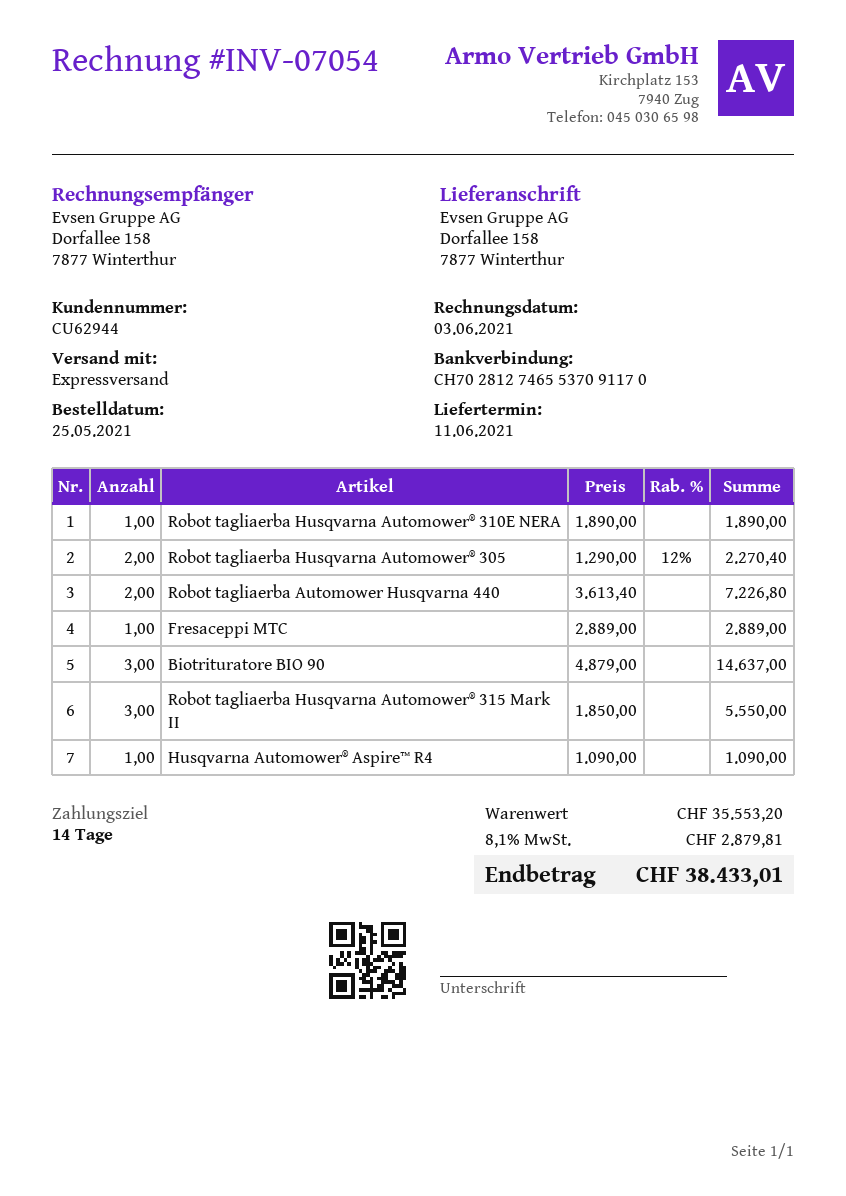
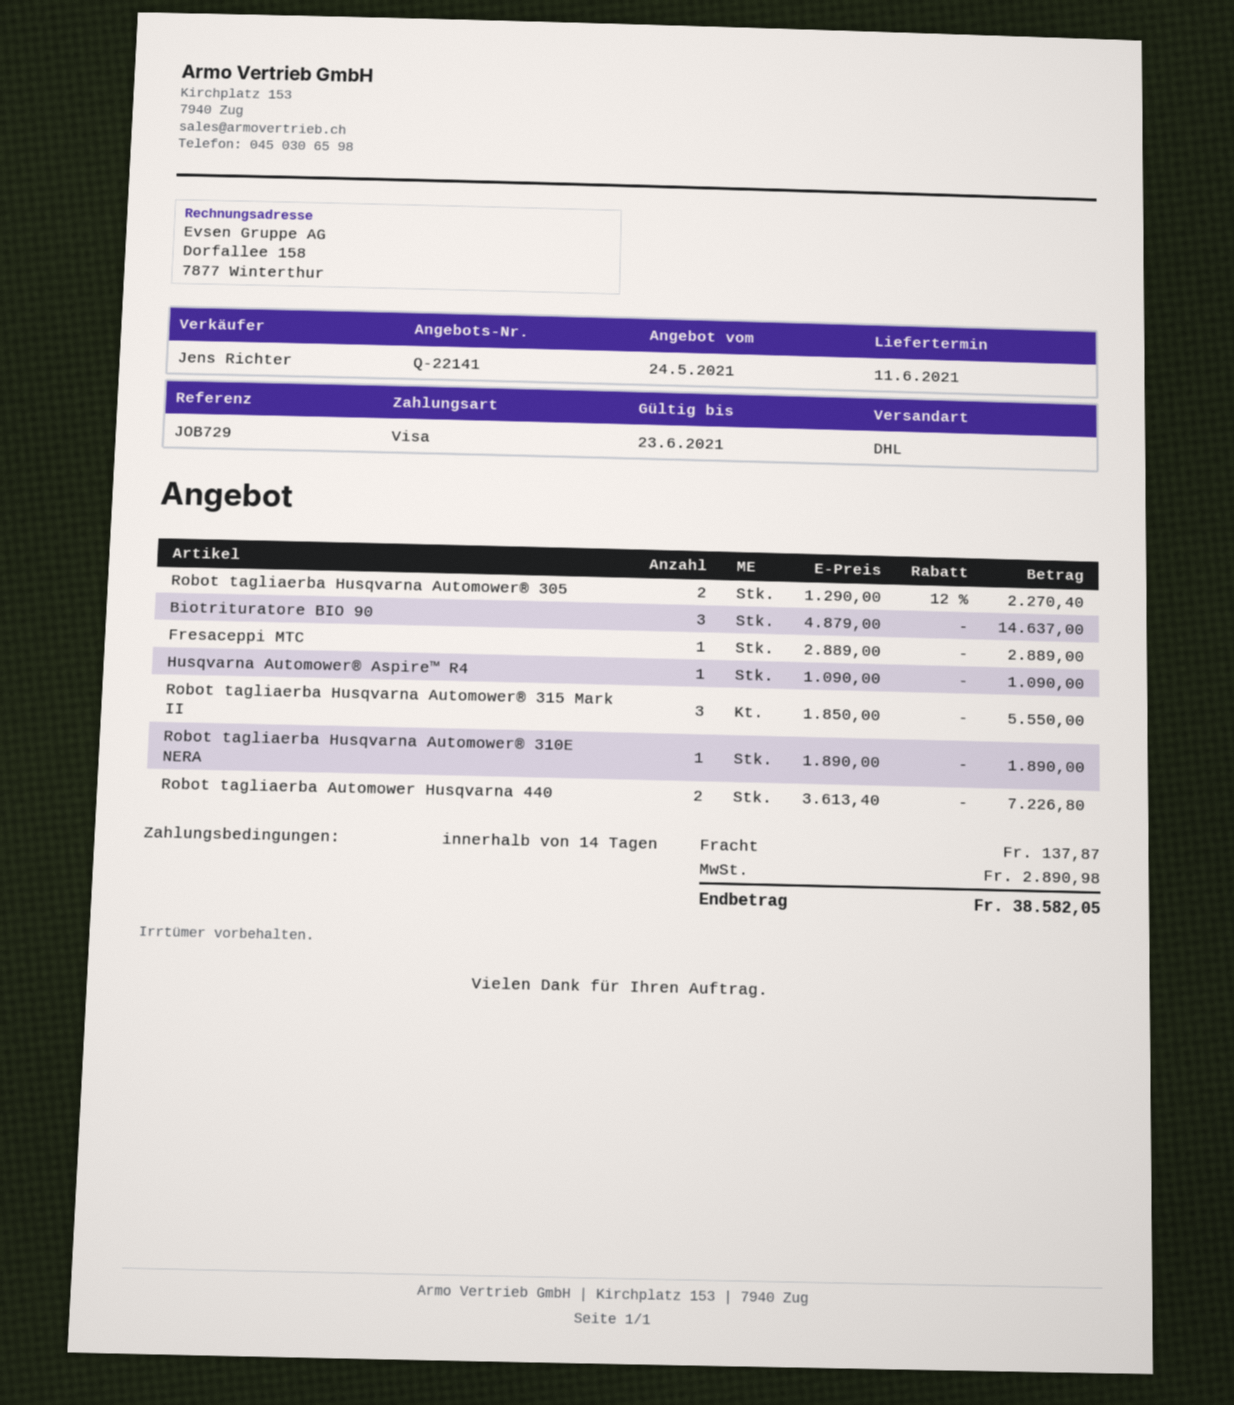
shipping method: express -> DHL
shipping: none -> 137.87
tax: 2879.81 -> 2890.98
total: 38433.01 -> 38582.05

